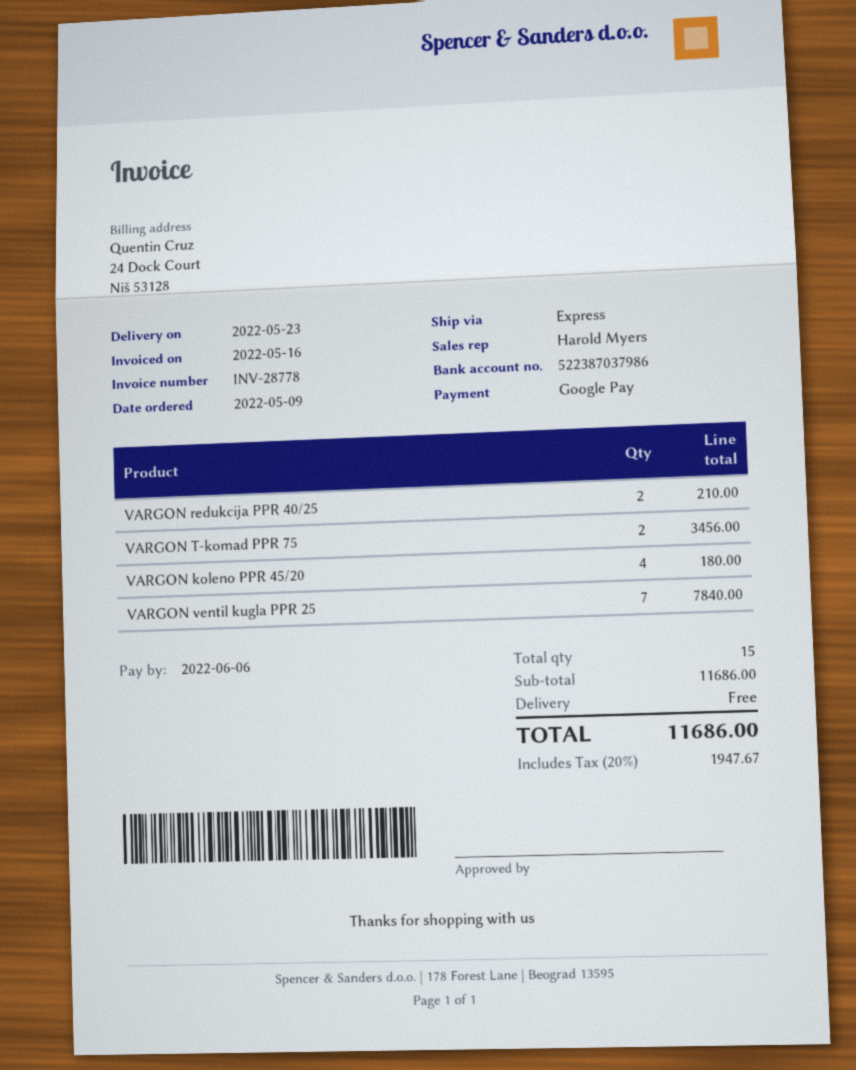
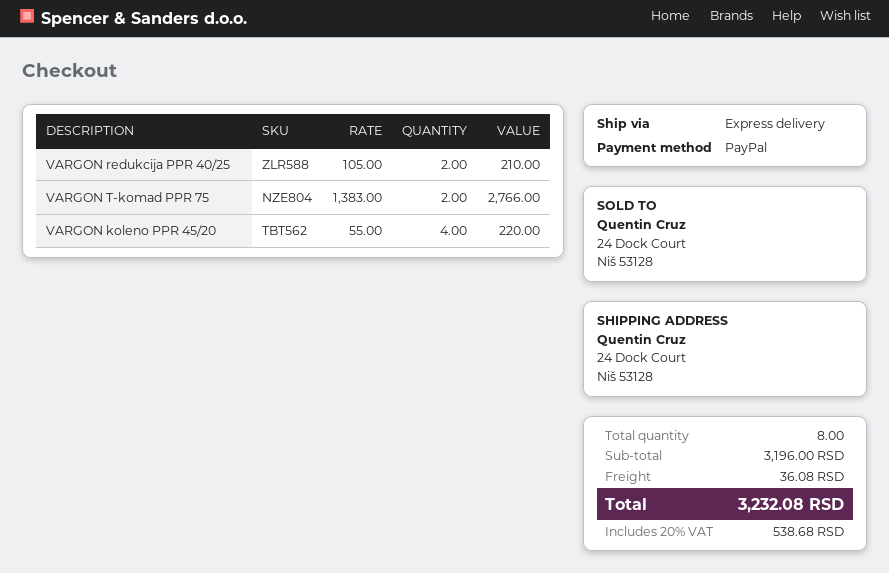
payment method: Google Pay -> PayPal
VARGON T-komad PPR 75: 2 for 3456.00 -> 2 for 2766.00
VARGON koleno PPR 45/20: 4 for 180.00 -> 4 for 220.00
VARGON ventil kugla PPR 25: 7 for 7840.00 -> none
total quantity: 15 -> 8
subtotal: 11686.00 -> 3196.00
shipping: 0.00 -> 36.08
tax: 20% = 1947.67 -> 20% = 538.68
total: 11686.00 -> 3232.08

